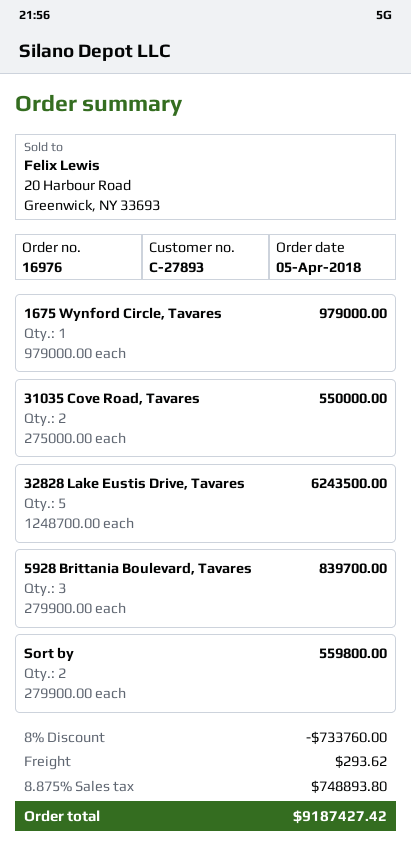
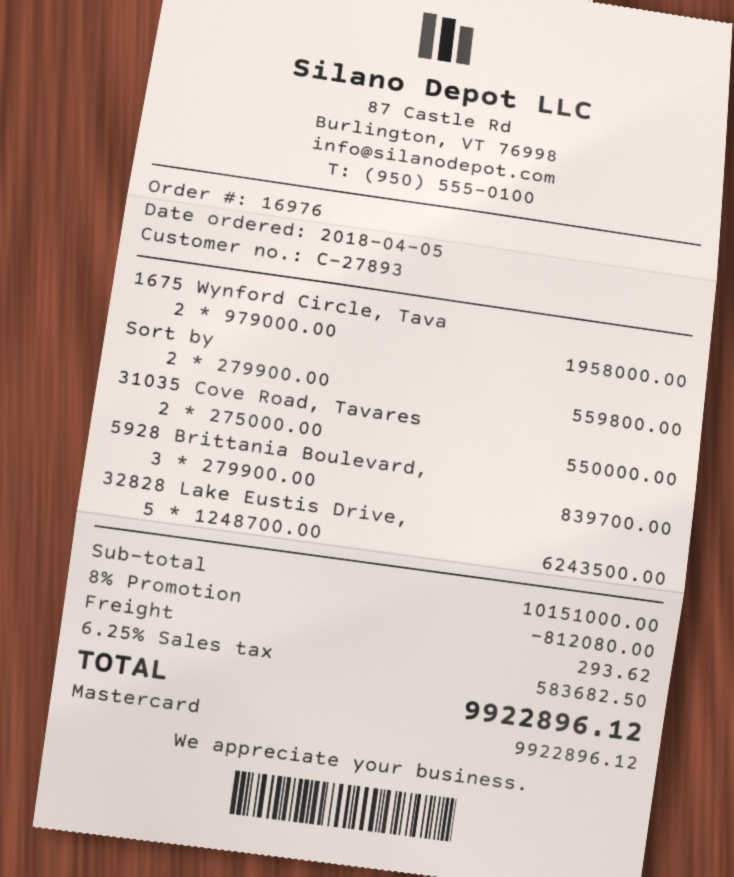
1675 Wynford Circle, Tavares: 1 x 979000.00 = 979000.00 -> 2 x 979000.00 = 1958000.00
discount: 8% = 733760.00 -> 8% = 812080.00
tax: 8.875% = 748893.80 -> 6.25% = 583682.50
total: 9187427.42 -> 9922896.12

